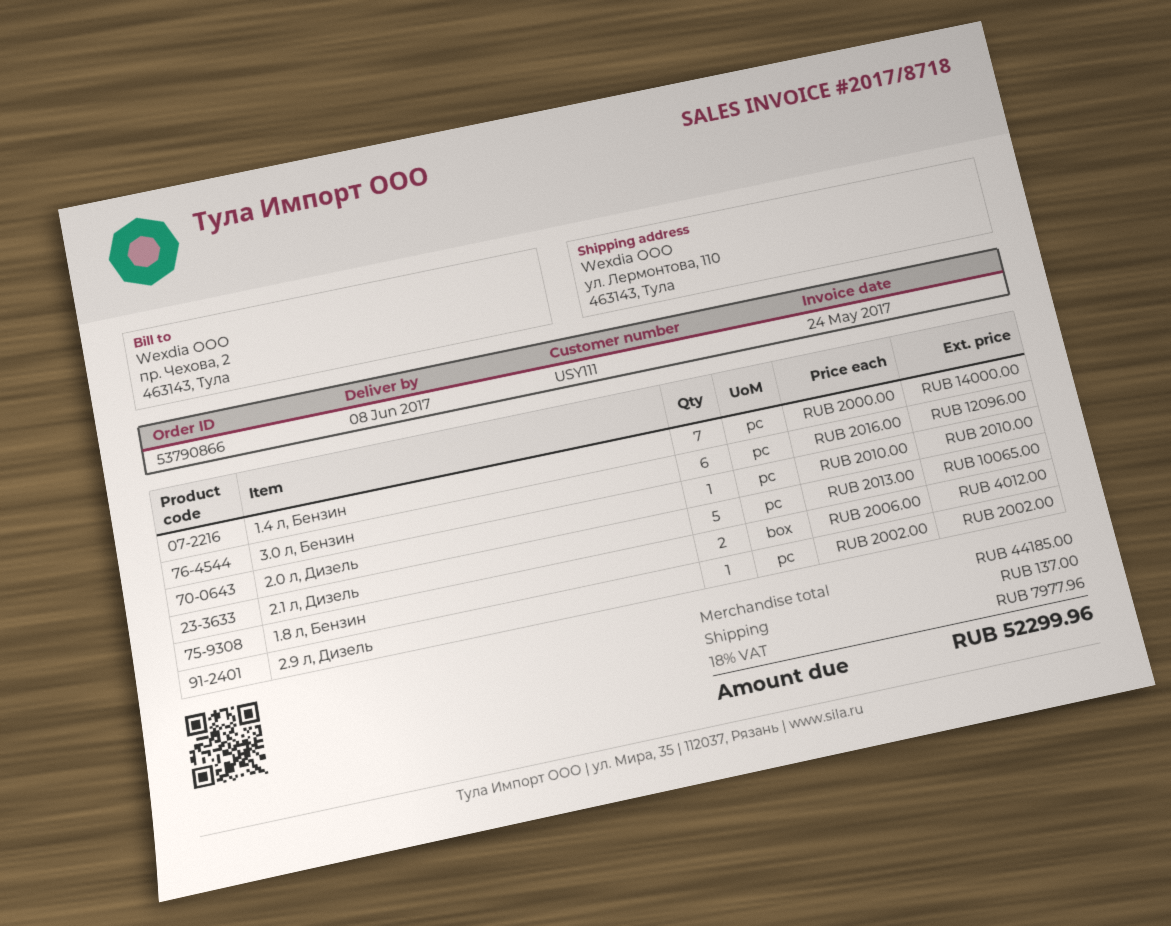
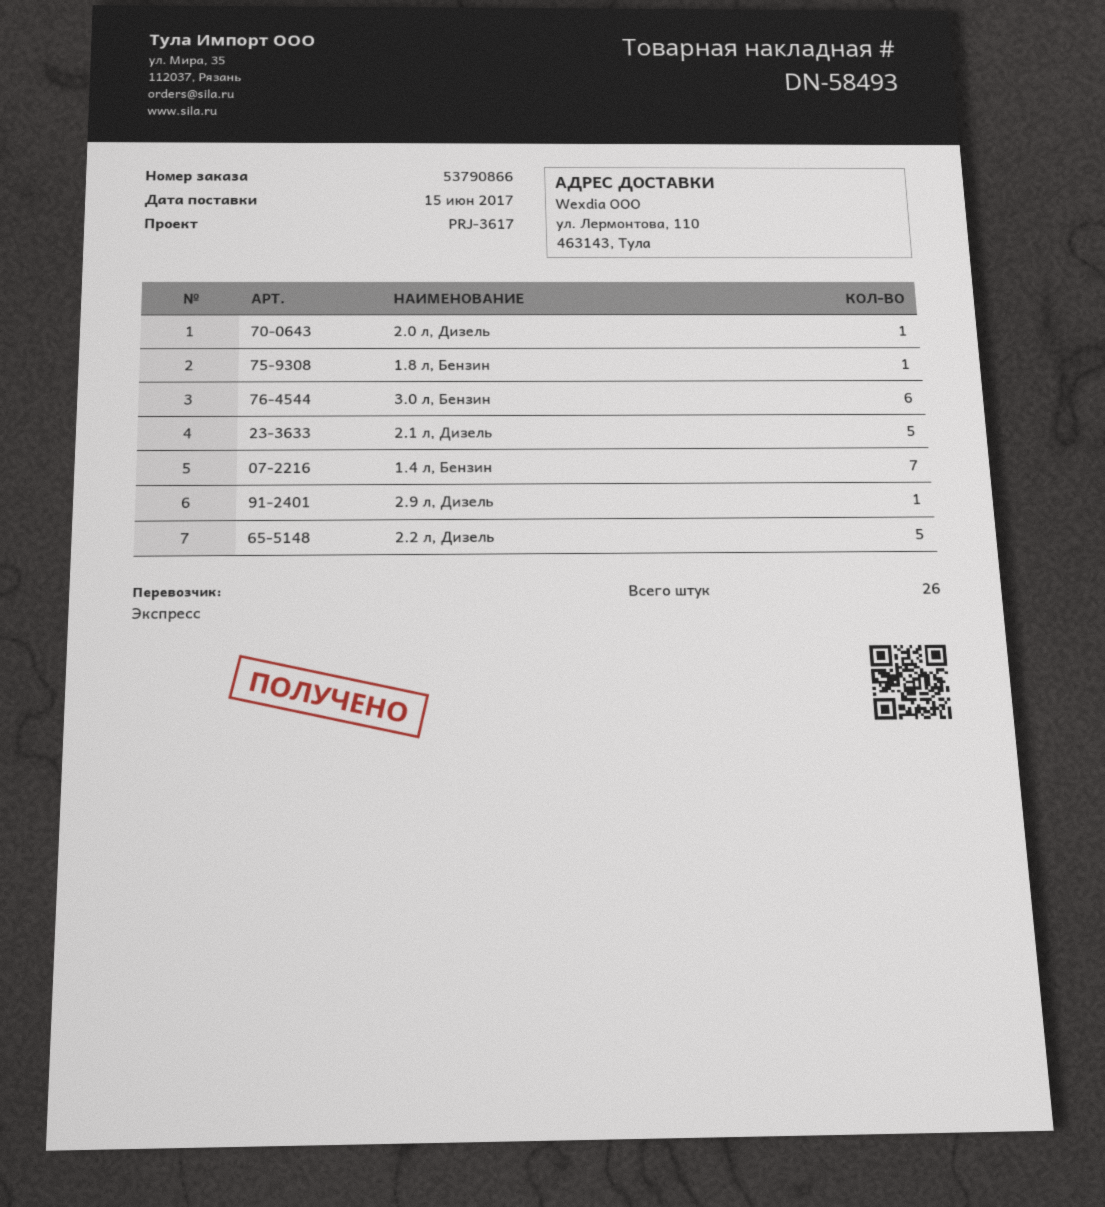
delivery date: 2017-06-08 -> 2017-06-15
1.8 л, Бензин: 2 -> 1
2.2 л, Дизель: none -> 5

